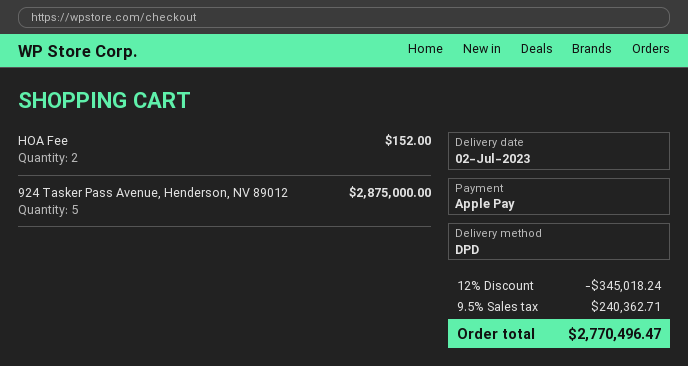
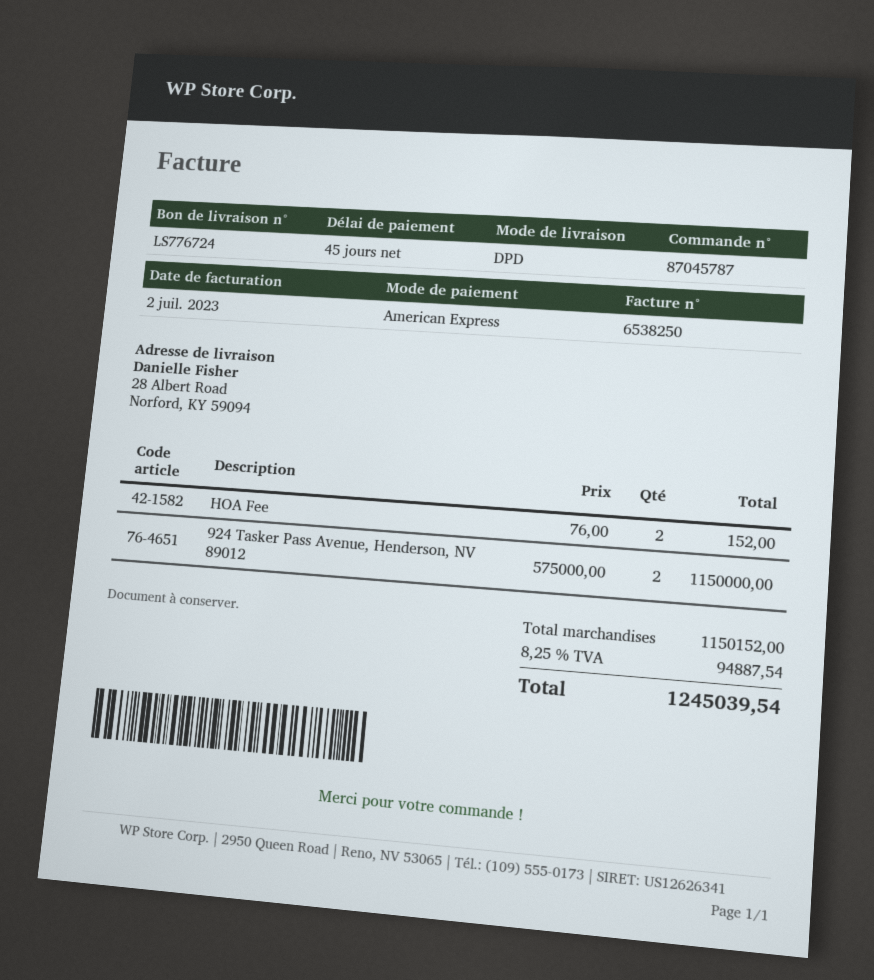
payment method: Apple Pay -> American Express
924 Tasker Pass Avenue, Henderson, NV 89012: 5 for 2875000.00 -> 2 for 1150000.00
discount: 12% = 345018.24 -> none
tax: 9.5% = 240362.71 -> 8.25% = 94887.54
total: 2770496.47 -> 1245039.54

